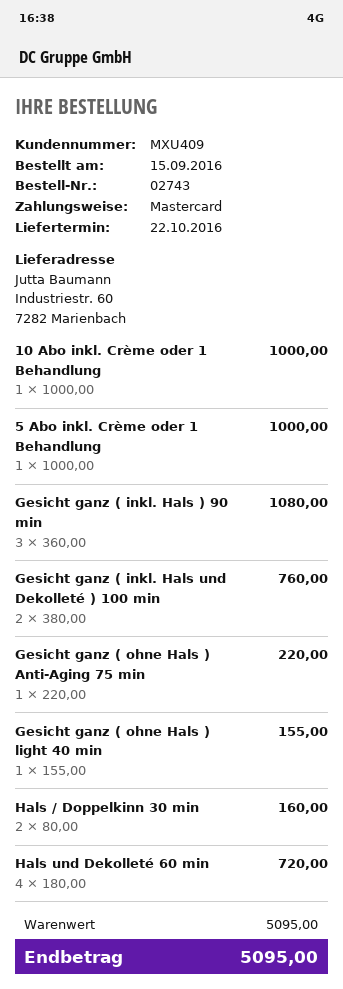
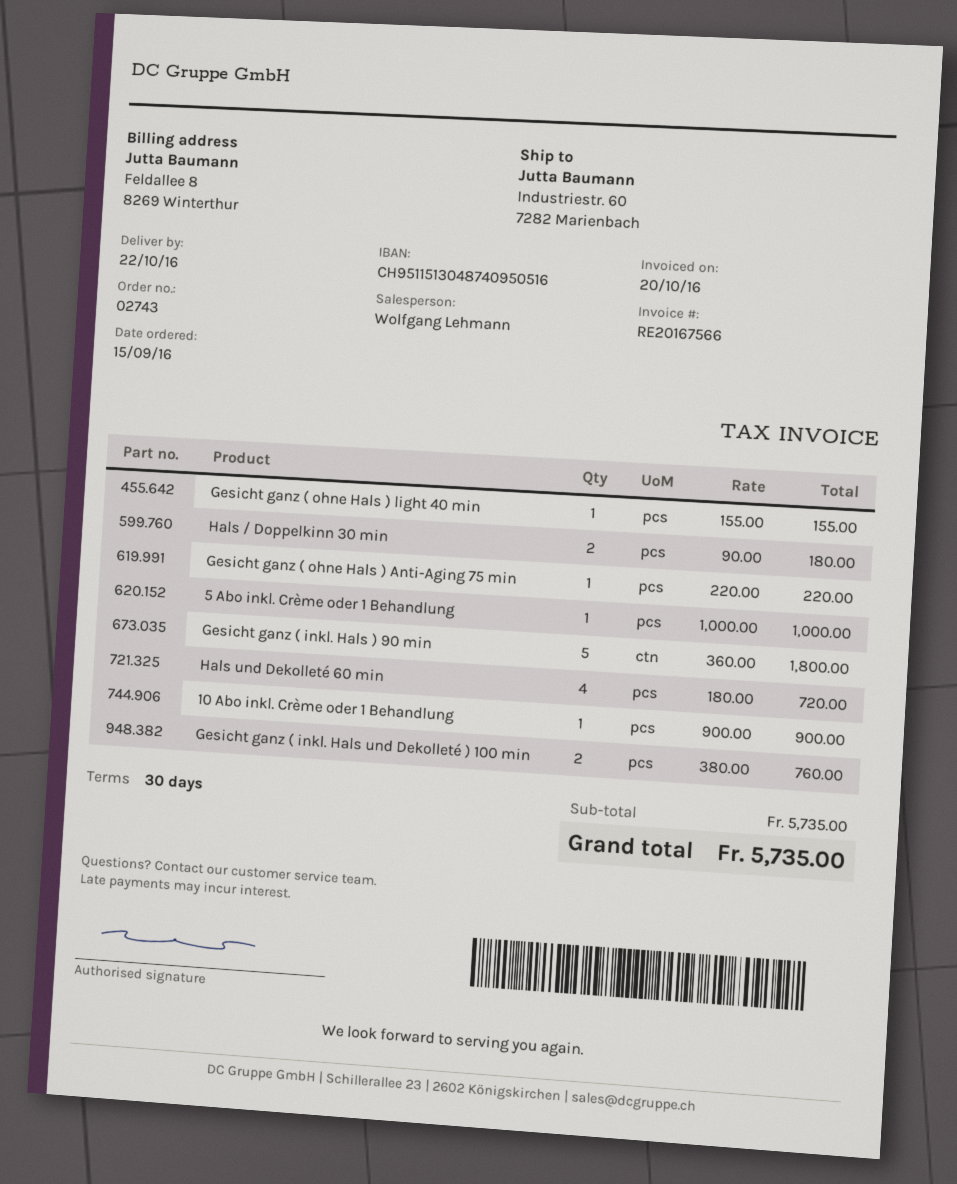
10 Abo inkl. Crème oder 1 Behandlung: 1 x 1000.00 = 1000.00 -> 1 x 900.00 = 900.00
Gesicht ganz ( inkl. Hals ) 90 min: 3 x 360.00 = 1080.00 -> 5 x 360.00 = 1800.00
Hals / Doppelkinn 30 min: 2 x 80.00 = 160.00 -> 2 x 90.00 = 180.00
subtotal: 5095.00 -> 5735.00
total: 5095.00 -> 5735.00

